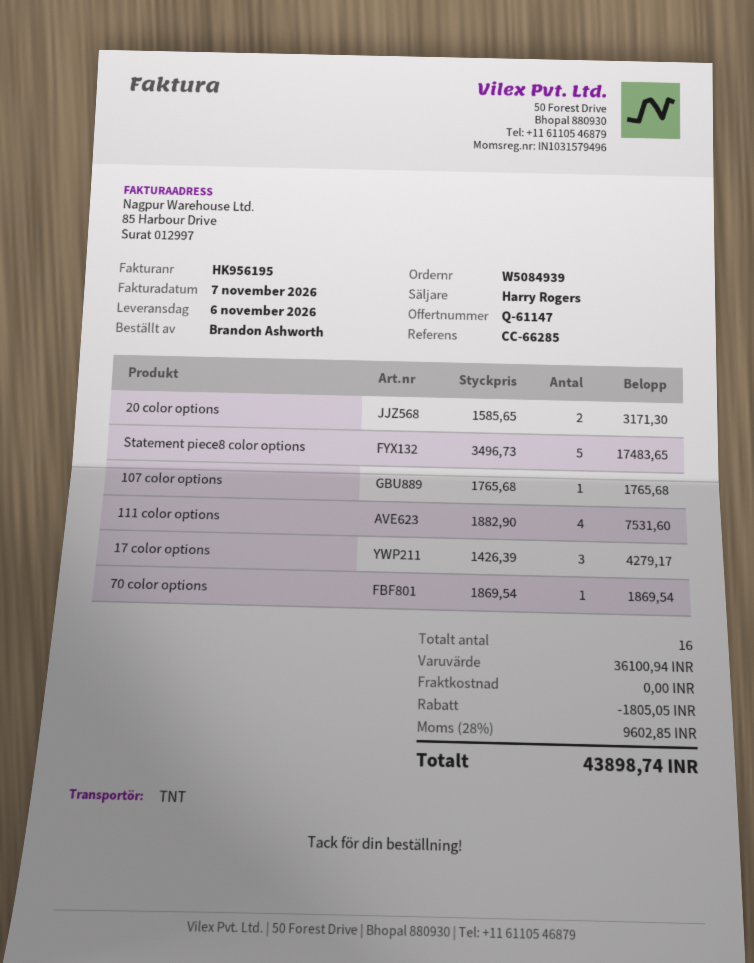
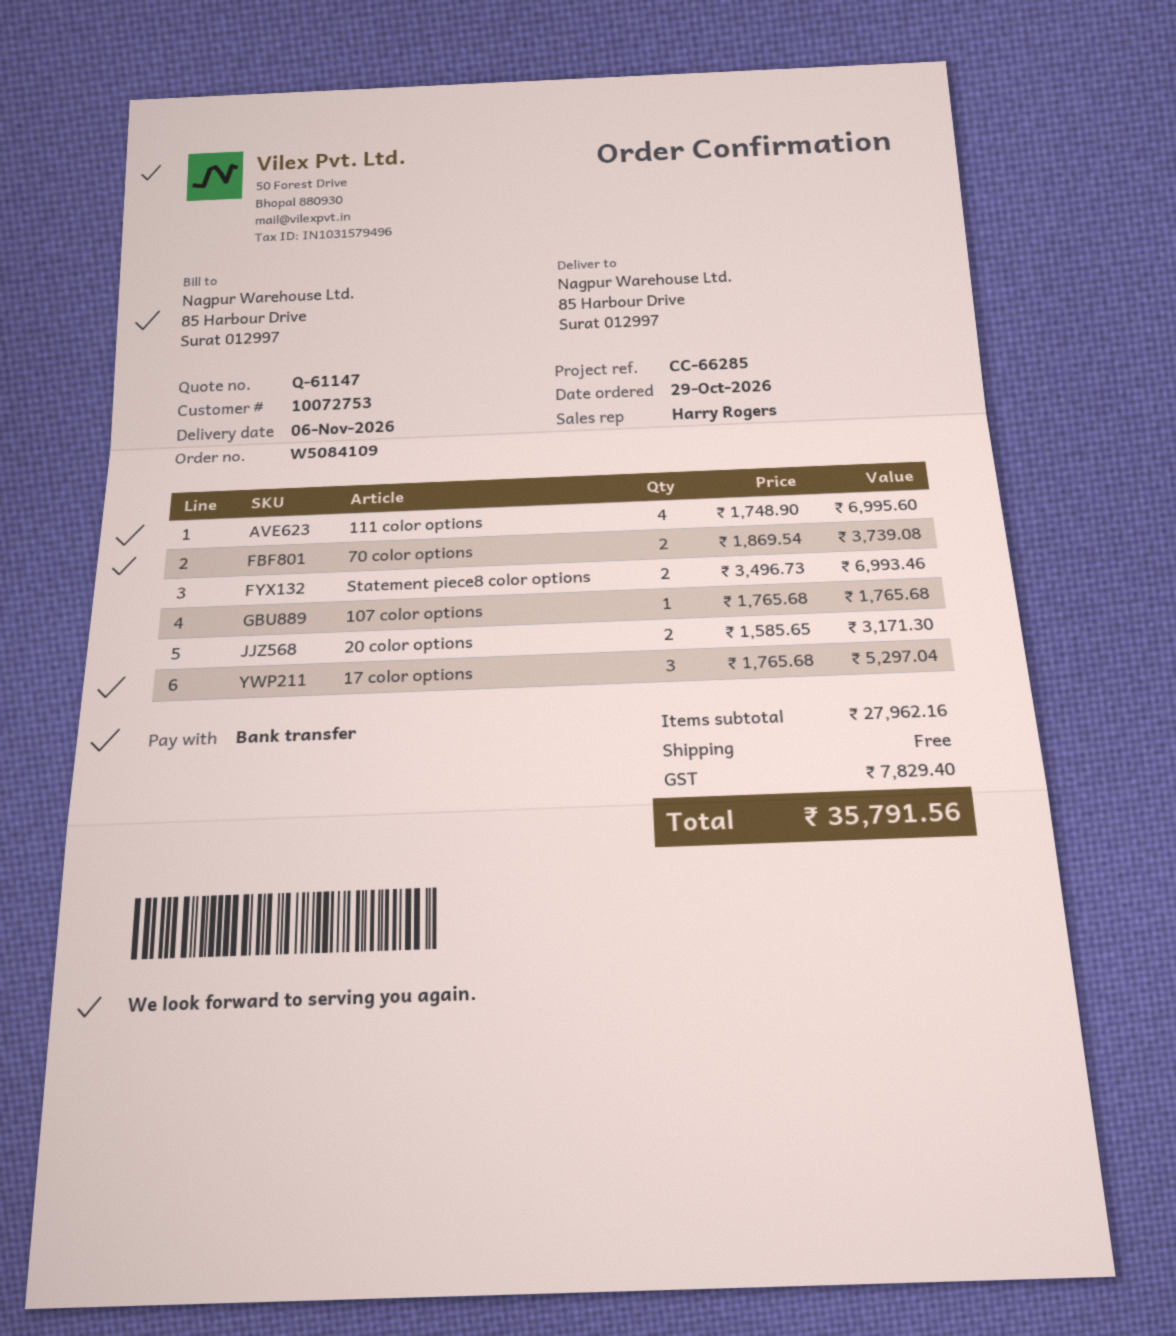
order number: W5084939 -> W5084109
Statement piece8 color options: 5 x 3496.73 = 17483.65 -> 2 x 3496.73 = 6993.46
111 color options: 4 x 1882.90 = 7531.60 -> 4 x 1748.90 = 6995.60
17 color options: 3 x 1426.39 = 4279.17 -> 3 x 1765.68 = 5297.04
70 color options: 1 x 1869.54 = 1869.54 -> 2 x 1869.54 = 3739.08
subtotal: 36100.94 -> 27962.16
discount: 1805.05 -> none
tax: 9602.85 -> 7829.40
total: 43898.74 -> 35791.56

